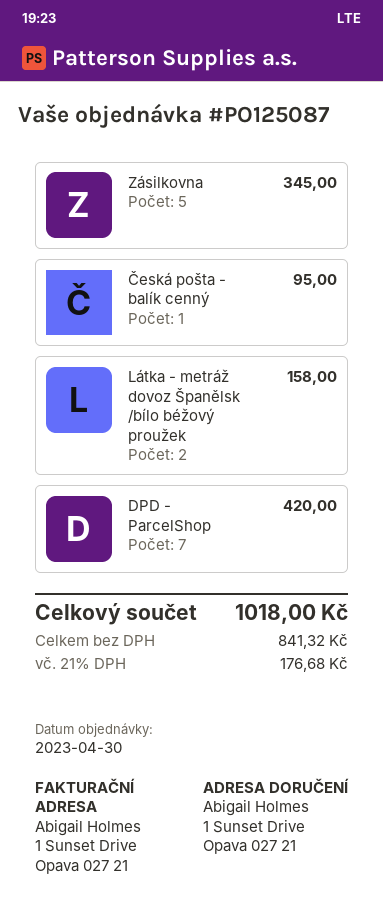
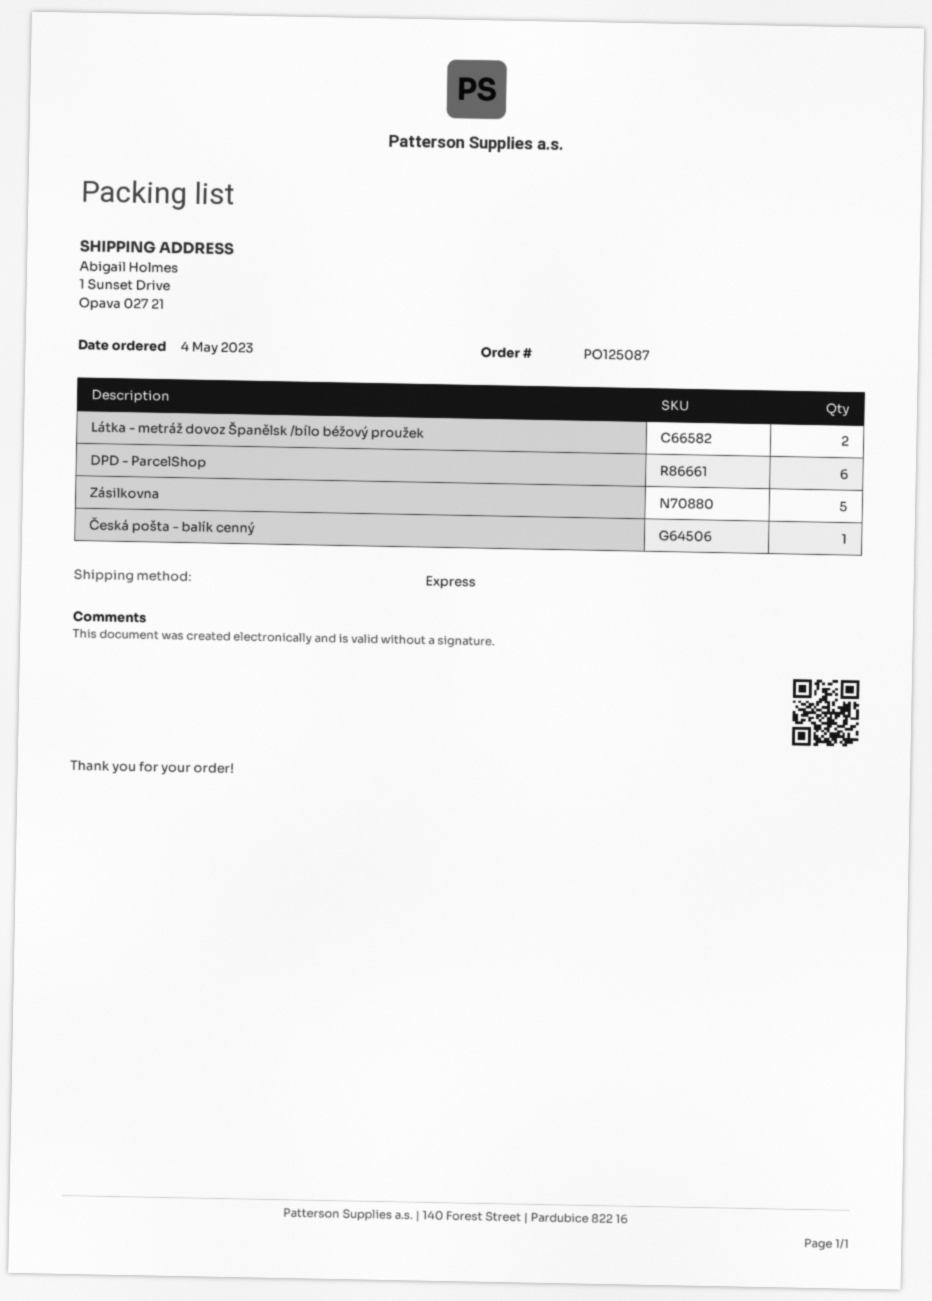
order date: 2023-04-30 -> 2023-05-04
DPD - ParcelShop: 7 -> 6

